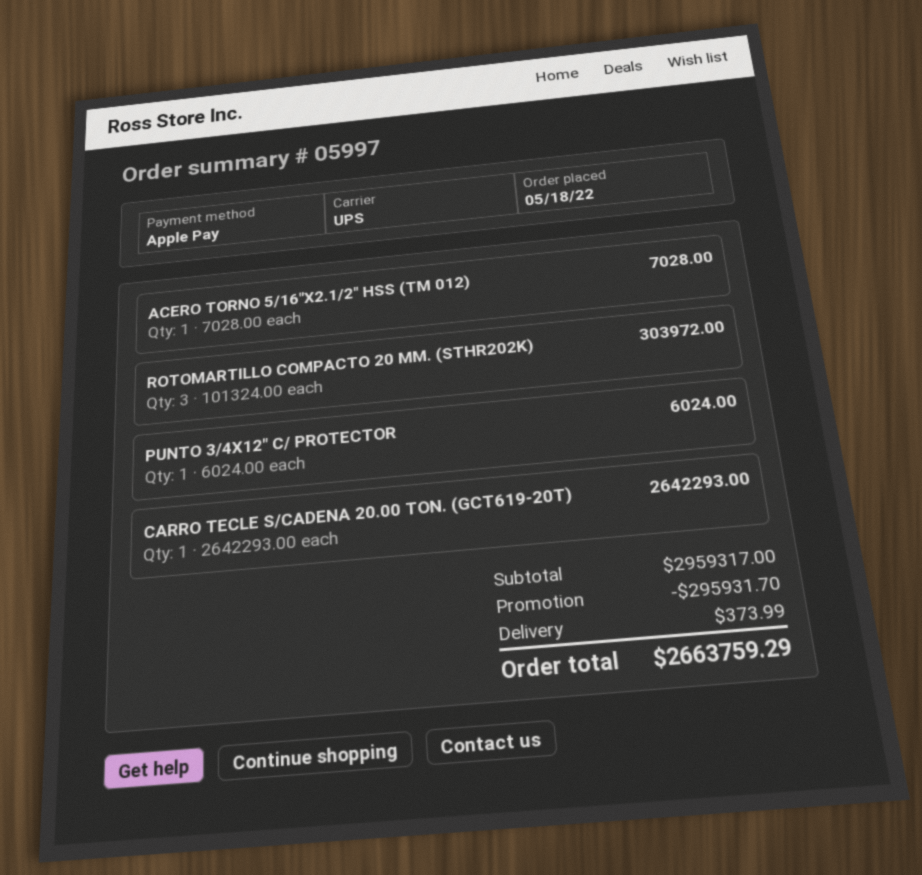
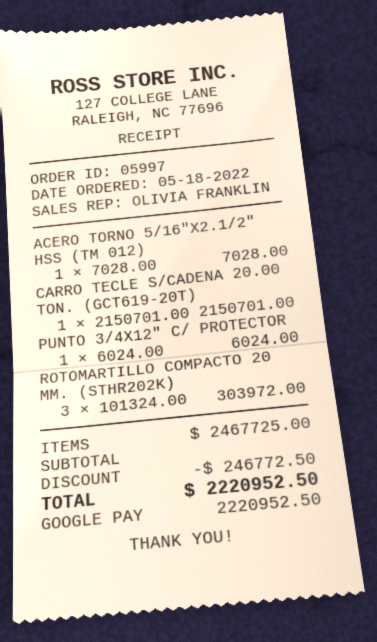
payment method: Apple Pay -> Google Pay
CARRO TECLE S/CADENA 20.00 TON. (GCT619-20T): 1 x 2642293.00 = 2642293.00 -> 1 x 2150701.00 = 2150701.00
subtotal: 2959317.00 -> 2467725.00
discount: 295931.70 -> 246772.50
shipping: 373.99 -> none
total: 2663759.29 -> 2220952.50

